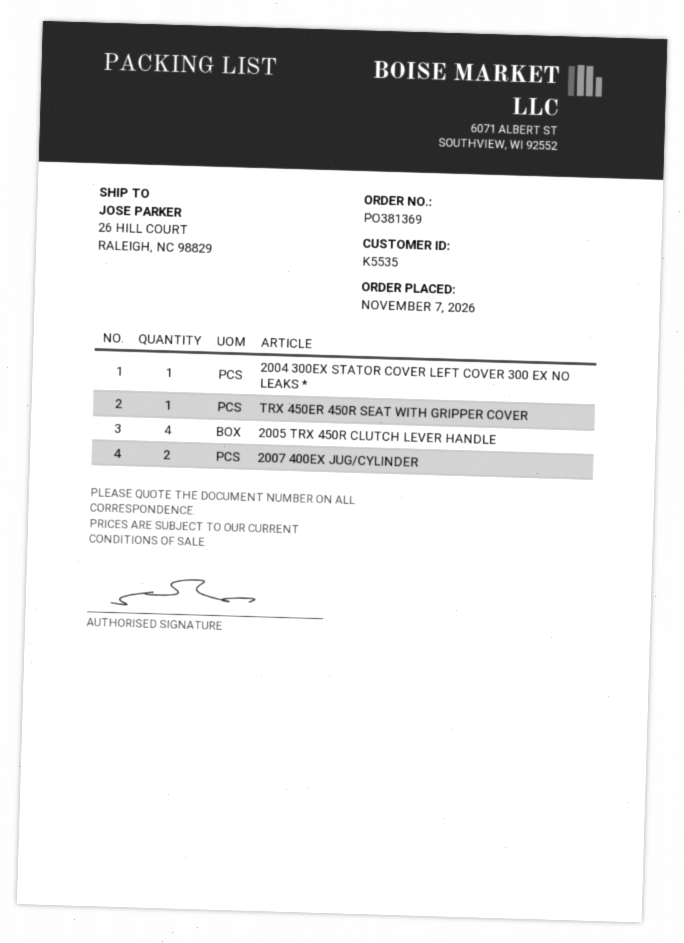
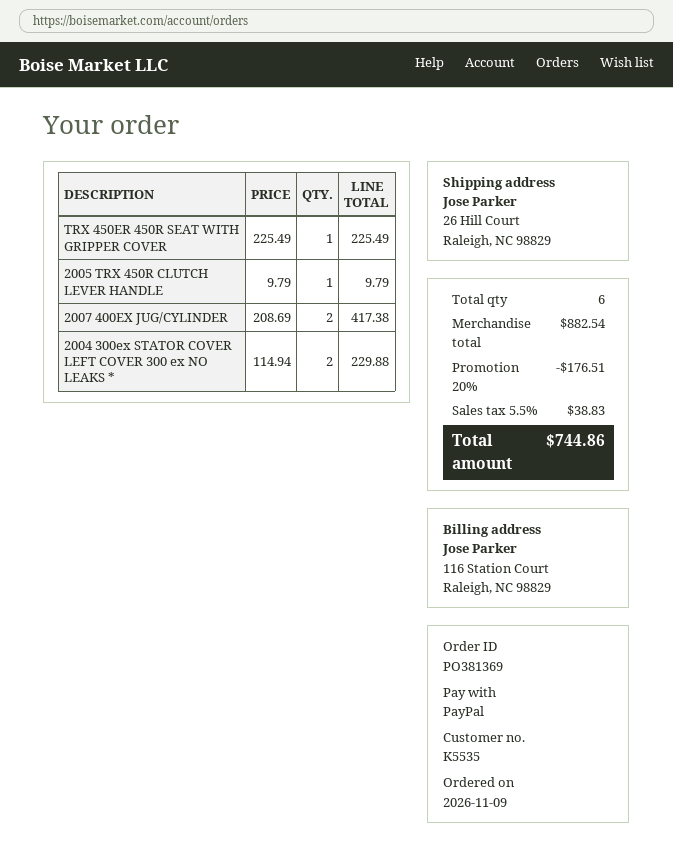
order date: 2026-11-07 -> 2026-11-09
2004 300EX STATOR COVER LEFT COVER 300 EX NO LEAKS *: 1 -> 2
2005 TRX 450R CLUTCH LEVER HANDLE: 4 -> 1

